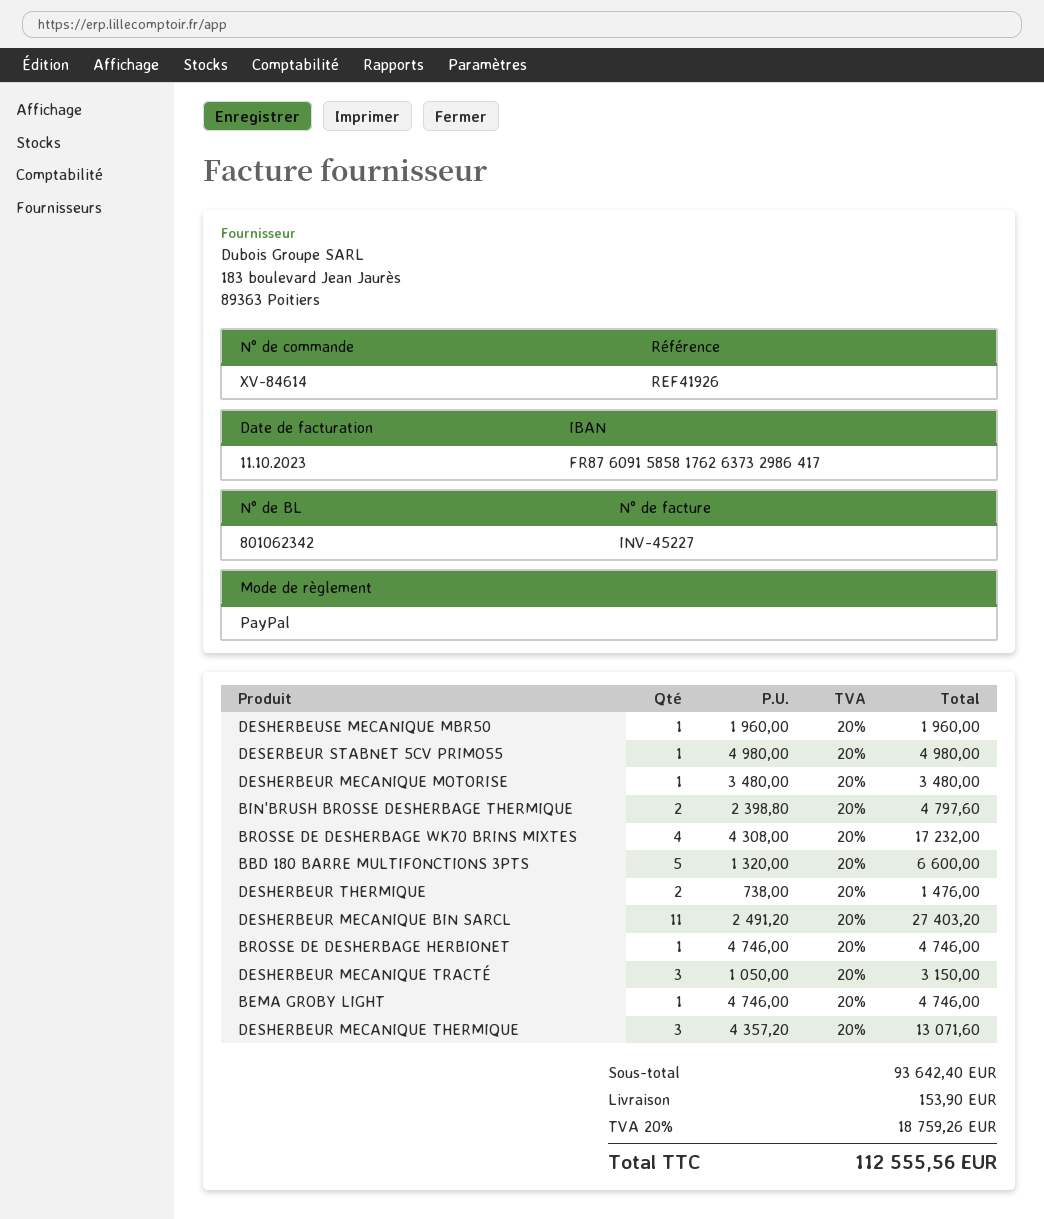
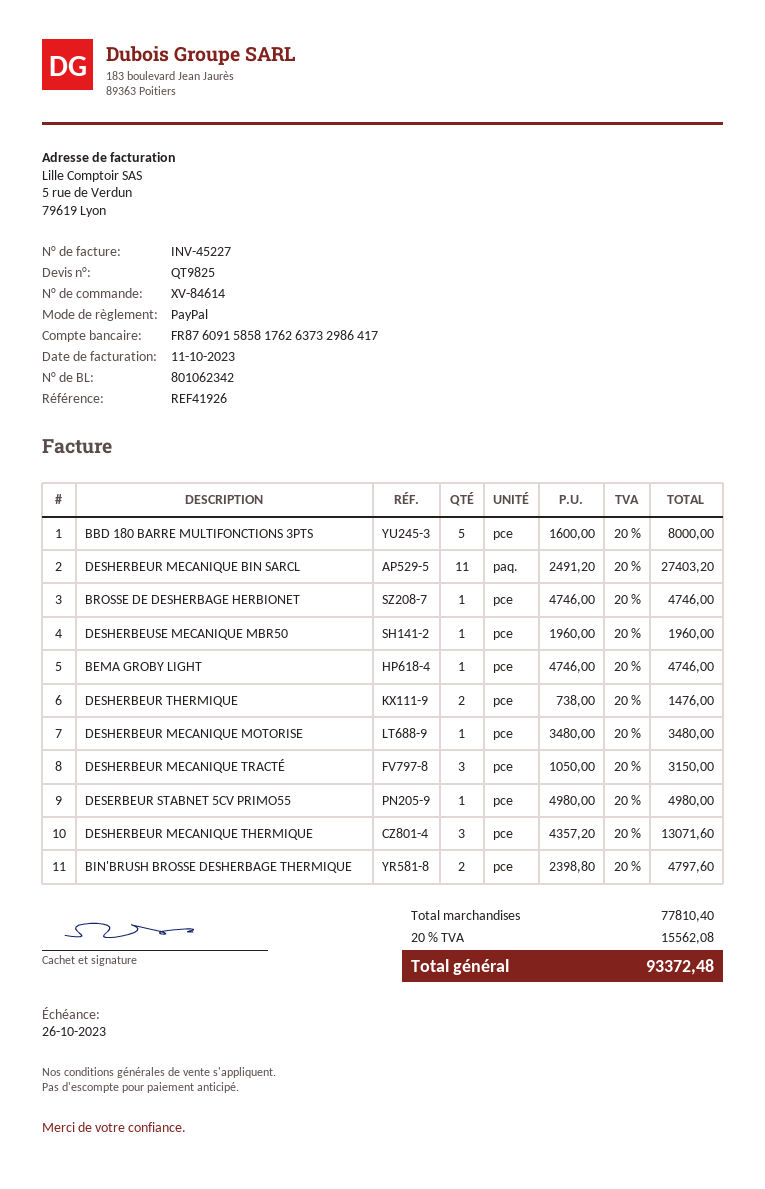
BROSSE DE DESHERBAGE WK70 BRINS MIXTES: 4 x 4308.00 = 17232.00 -> none
BBD 180 BARRE MULTIFONCTIONS 3PTS: 5 x 1320.00 = 6600.00 -> 5 x 1600.00 = 8000.00
subtotal: 93642.40 -> 77810.40
shipping: 153.90 -> none
tax: 20% = 18759.26 -> 20% = 15562.08
total: 112555.56 -> 93372.48

